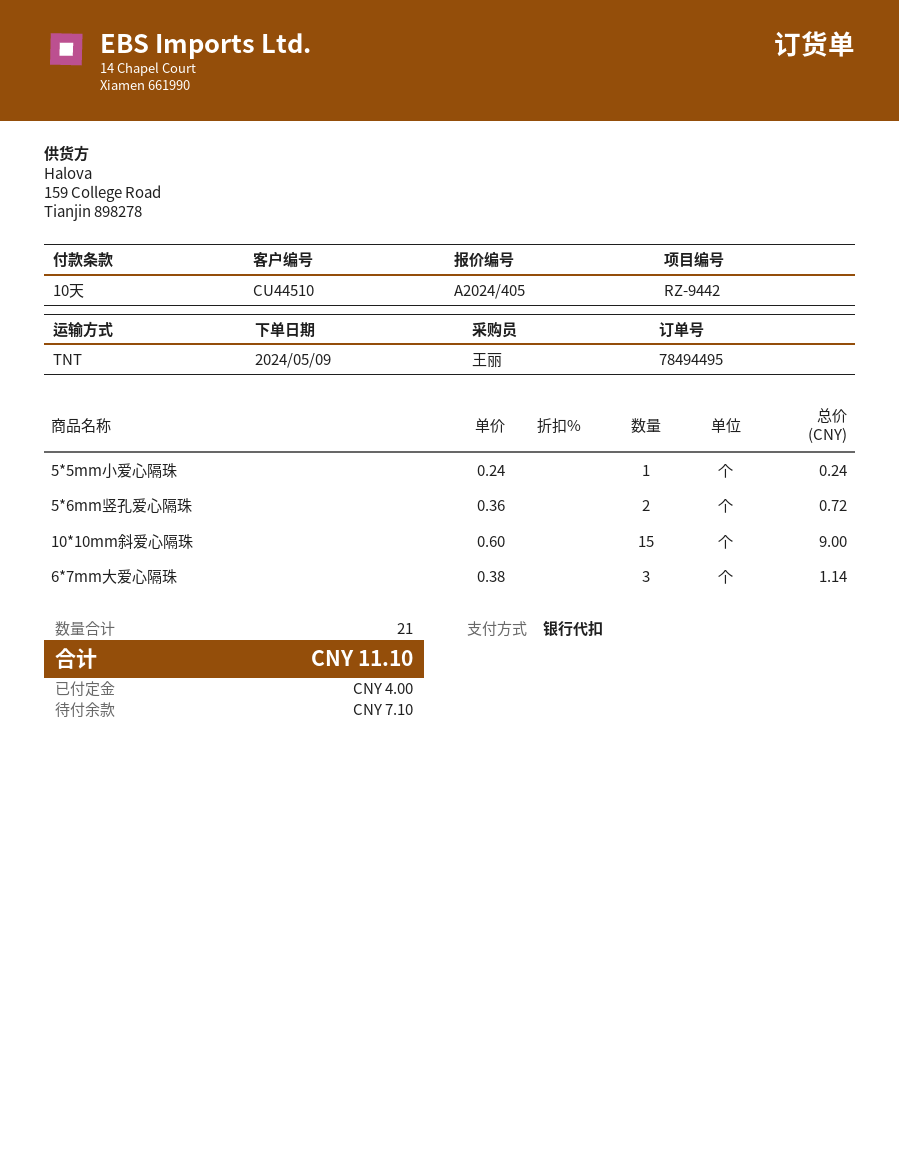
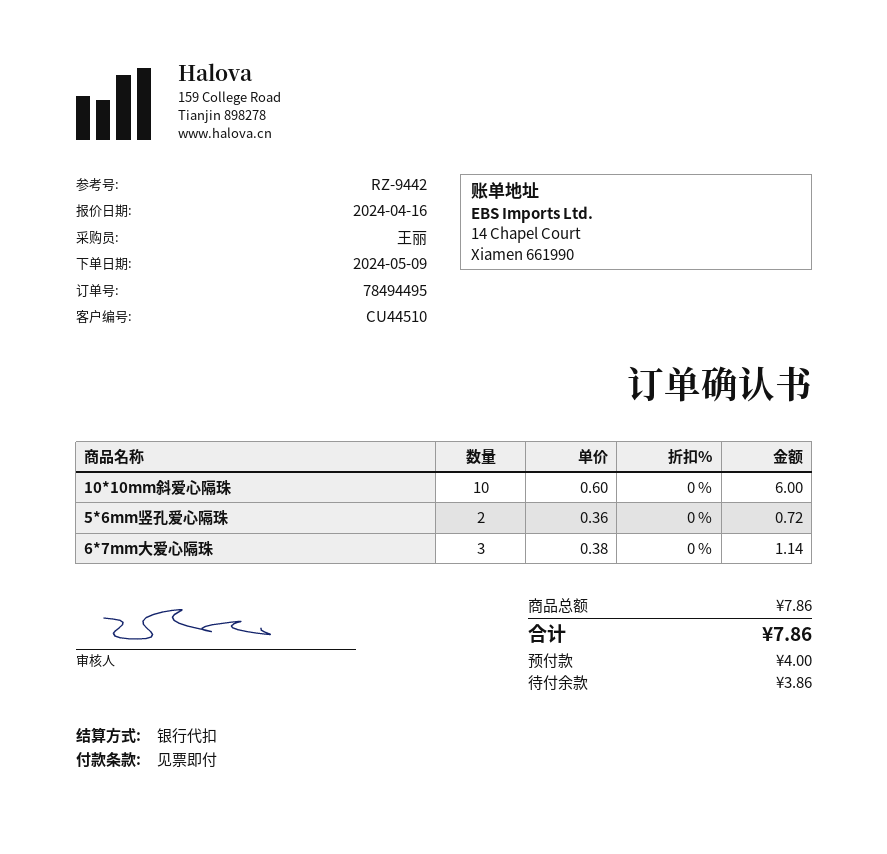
payment terms: 10 days -> on receipt
5*5mm小爱心隔珠: 1 x 0.24 = 0.24 -> none
10*10mm斜爱心隔珠: 15 x 0.60 = 9.00 -> 10 x 0.60 = 6.00
total: 11.10 -> 7.86
balance: 7.10 -> 3.86

